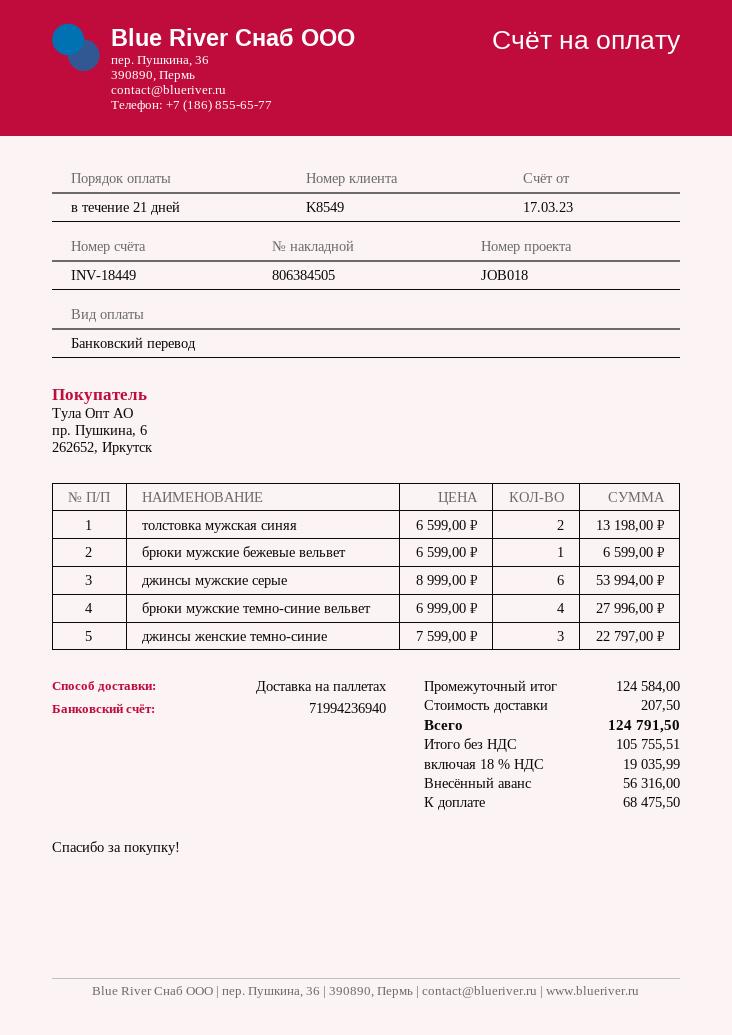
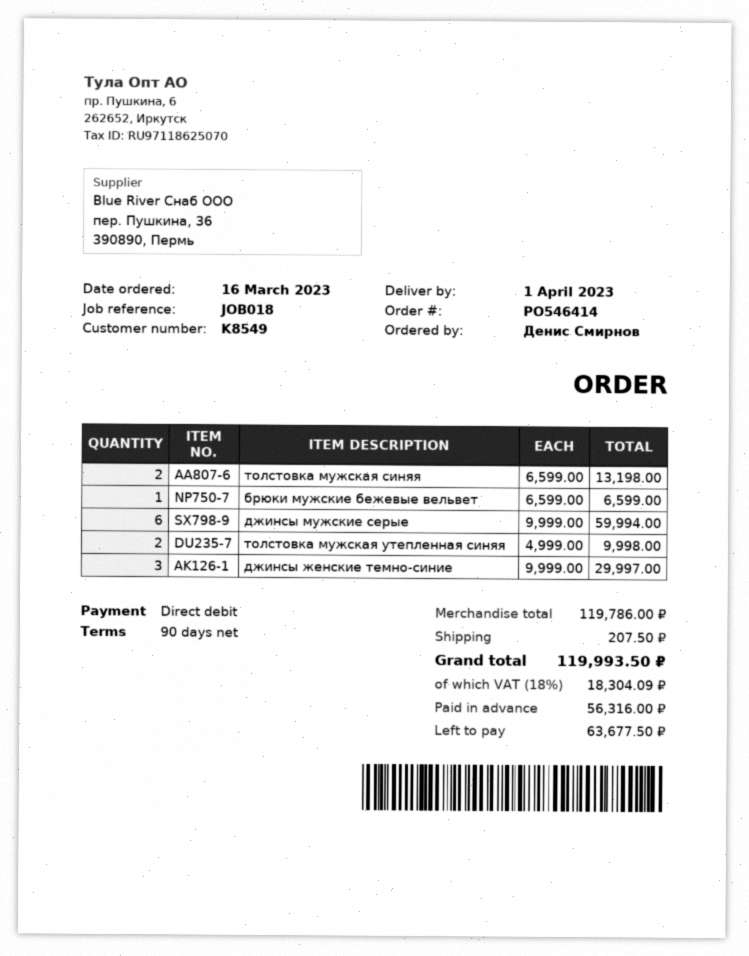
payment terms: 21 days -> 90 days
payment method: bank transfer -> direct debit
джинсы мужские серые: 6 x 8999.00 = 53994.00 -> 6 x 9999.00 = 59994.00
брюки мужские темно-синие вельвет: 4 x 6999.00 = 27996.00 -> none
джинсы женские темно-синие: 3 x 7599.00 = 22797.00 -> 3 x 9999.00 = 29997.00
толстовка мужская утепленная синяя: none -> 2 x 4999.00 = 9998.00
subtotal: 124584.00 -> 119786.00
tax: 18% = 19035.99 -> 18% = 18304.09
total: 124791.50 -> 119993.50
balance: 68475.50 -> 63677.50

